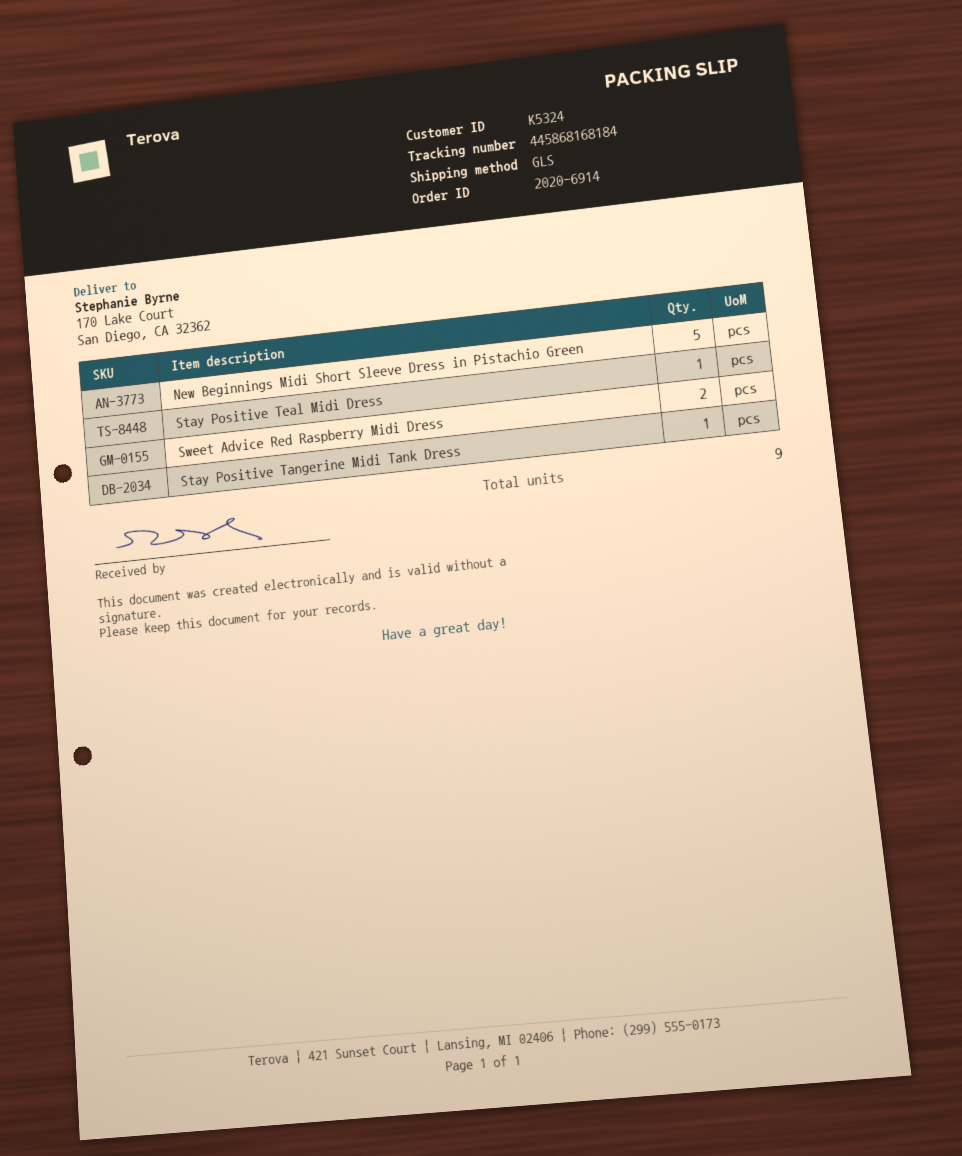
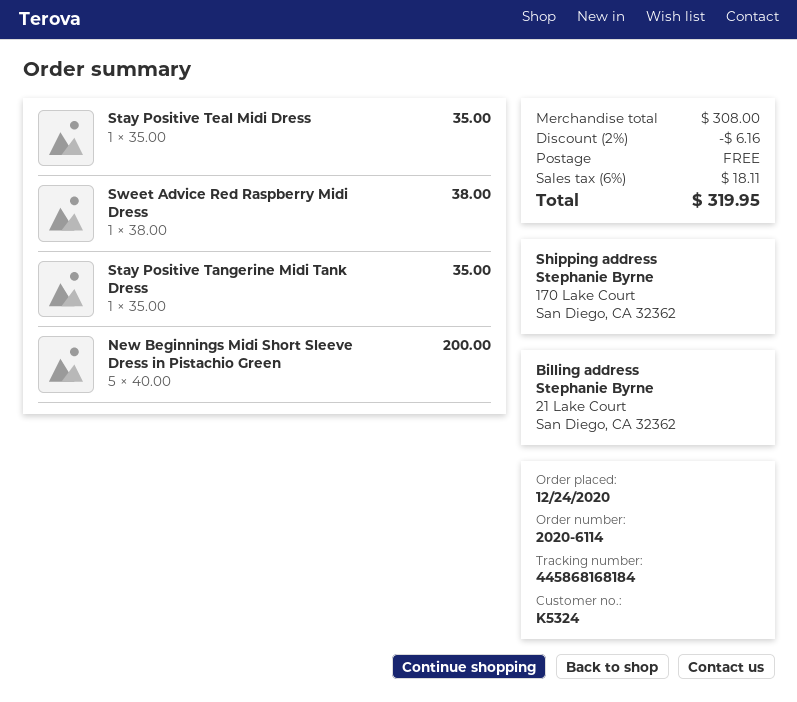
order number: 2020-6914 -> 2020-6114
Sweet Advice Red Raspberry Midi Dress: 2 -> 1

